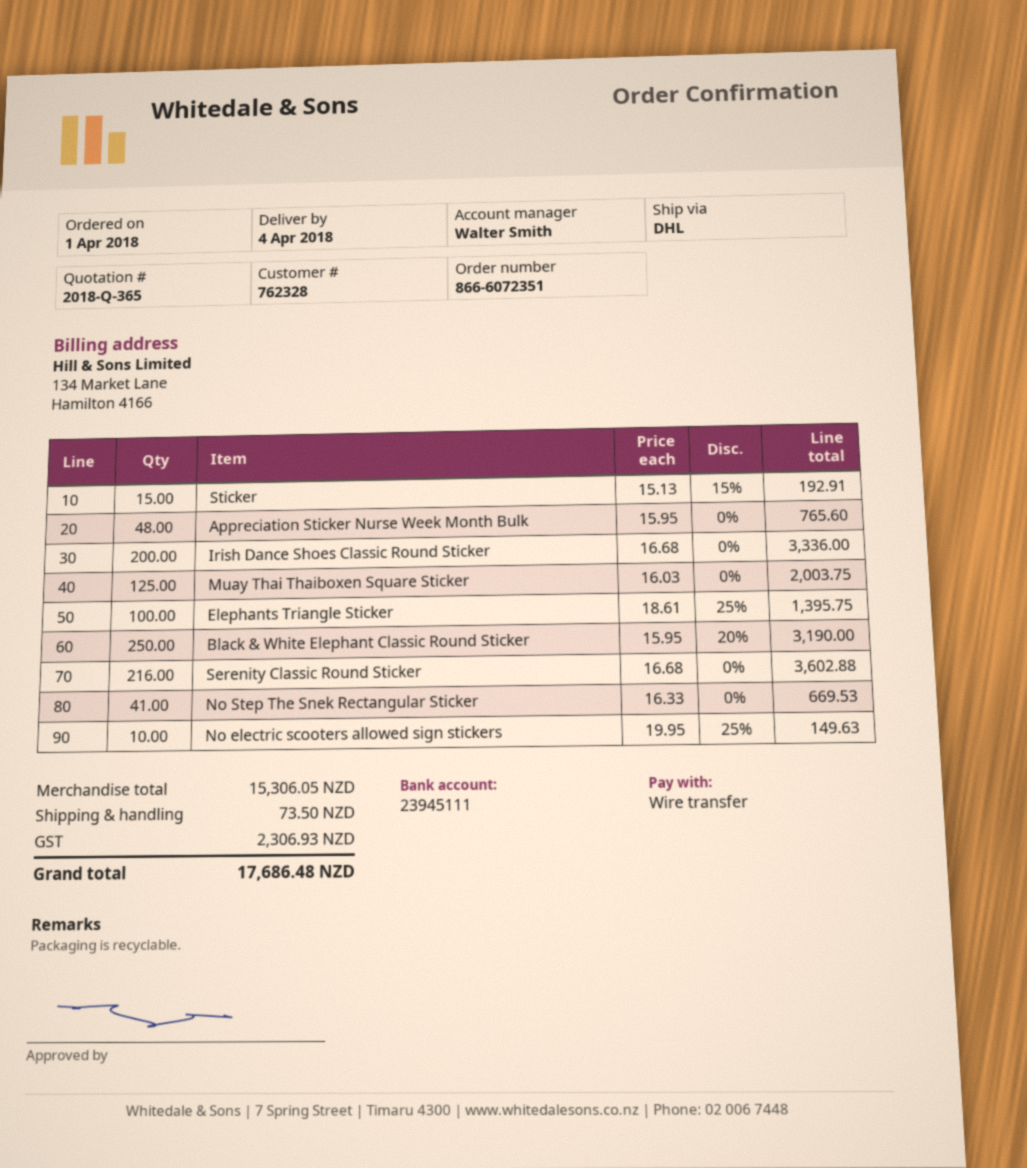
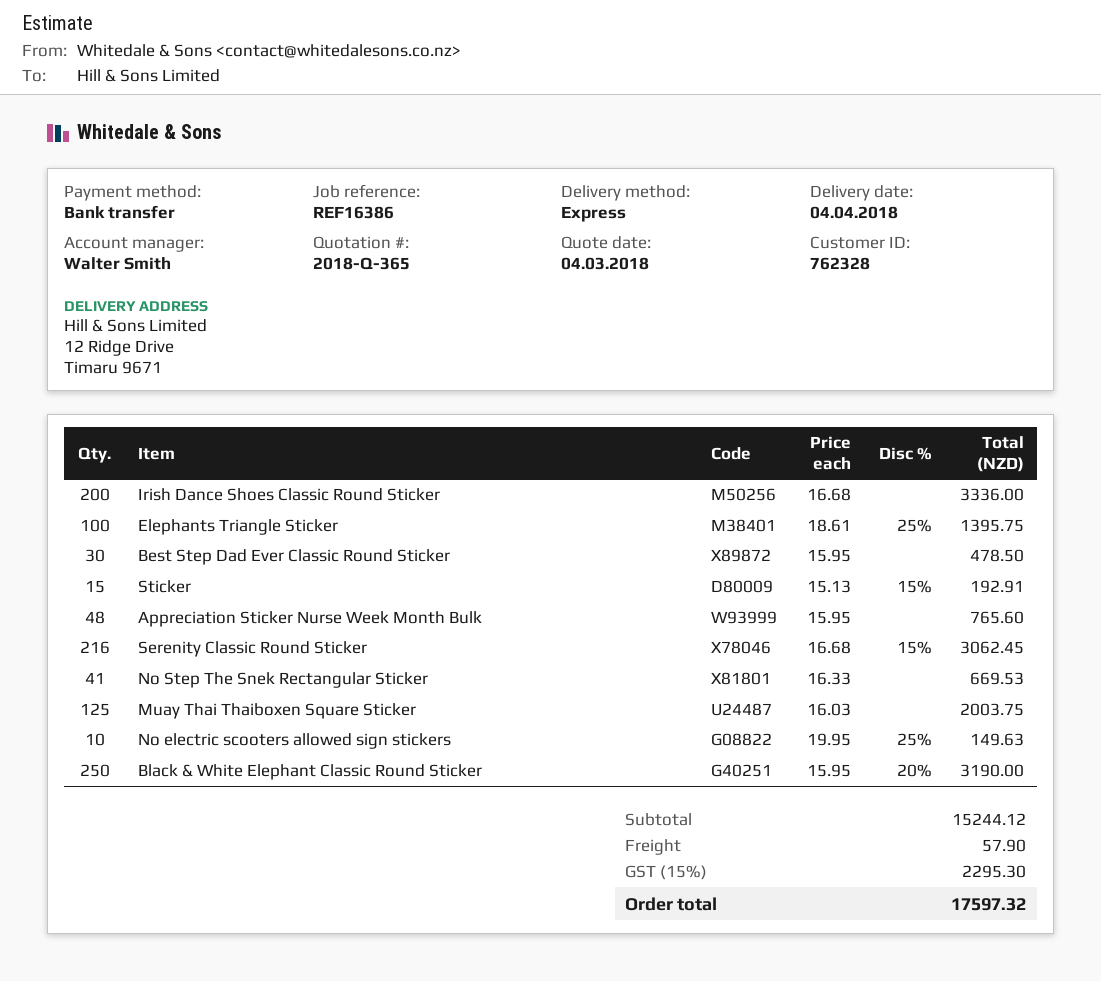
shipping method: DHL -> express
Serenity Classic Round Sticker: 216 x 16.68 = 3602.88 -> 216 x 16.68 - 15% = 3062.45
Best Step Dad Ever Classic Round Sticker: none -> 30 x 15.95 = 478.50
subtotal: 15306.05 -> 15244.12
shipping: 73.50 -> 57.90
tax: 2306.93 -> 2295.30
total: 17686.48 -> 17597.32

